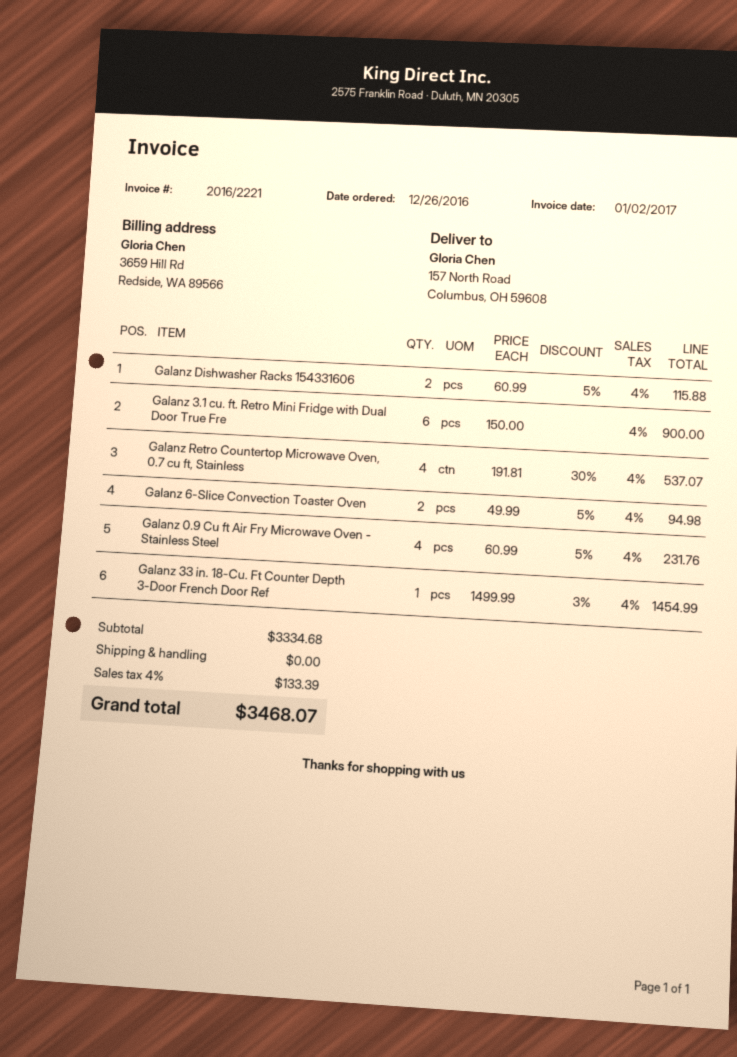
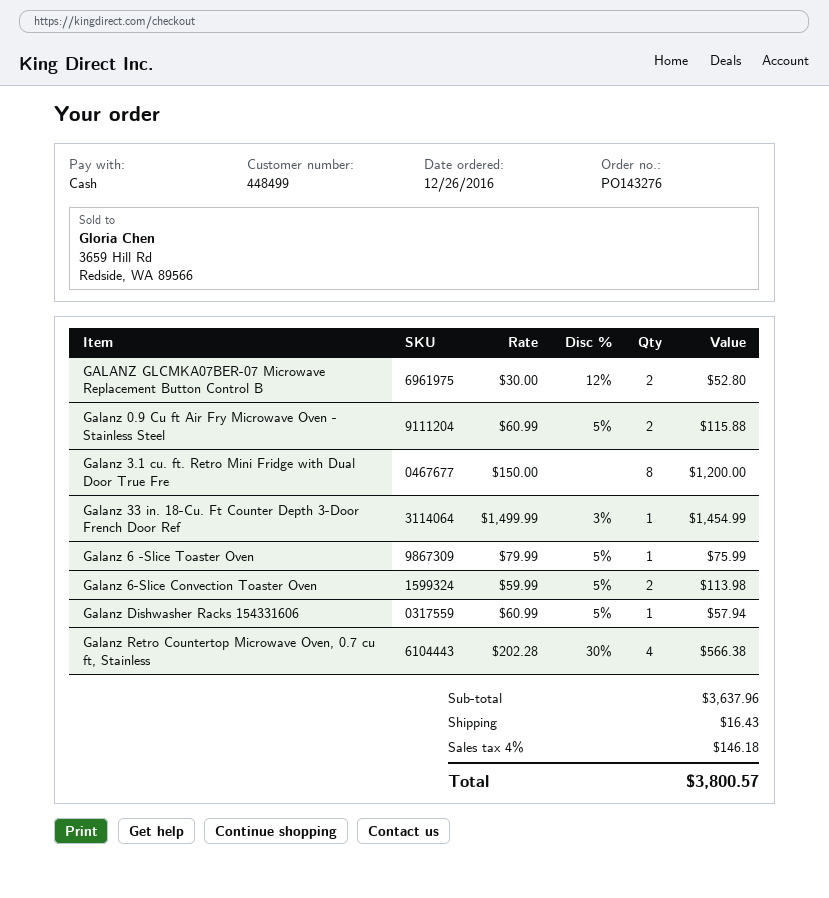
Galanz Dishwasher Racks 154331606: 2 x 60.99 - 5% = 115.88 -> 1 x 60.99 - 5% = 57.94
Galanz 3.1 cu. ft. Retro Mini Fridge with Dual Door True Fre: 6 x 150.00 = 900.00 -> 8 x 150.00 = 1200.00
Galanz Retro Countertop Microwave Oven, 0.7 cu ft, Stainless: 4 x 191.81 - 30% = 537.07 -> 4 x 202.28 - 30% = 566.38
Galanz 6-Slice Convection Toaster Oven: 2 x 49.99 - 5% = 94.98 -> 2 x 59.99 - 5% = 113.98
Galanz 0.9 Cu ft Air Fry Microwave Oven - Stainless Steel: 4 x 60.99 - 5% = 231.76 -> 2 x 60.99 - 5% = 115.88
GALANZ GLCMKA07BER-07 Microwave Replacement Button Control B: none -> 2 x 30.00 - 12% = 52.80
Galanz 6 -Slice Toaster Oven: none -> 1 x 79.99 - 5% = 75.99
subtotal: 3334.68 -> 3637.96
shipping: 0.00 -> 16.43
tax: 4% = 133.39 -> 4% = 146.18
total: 3468.07 -> 3800.57

